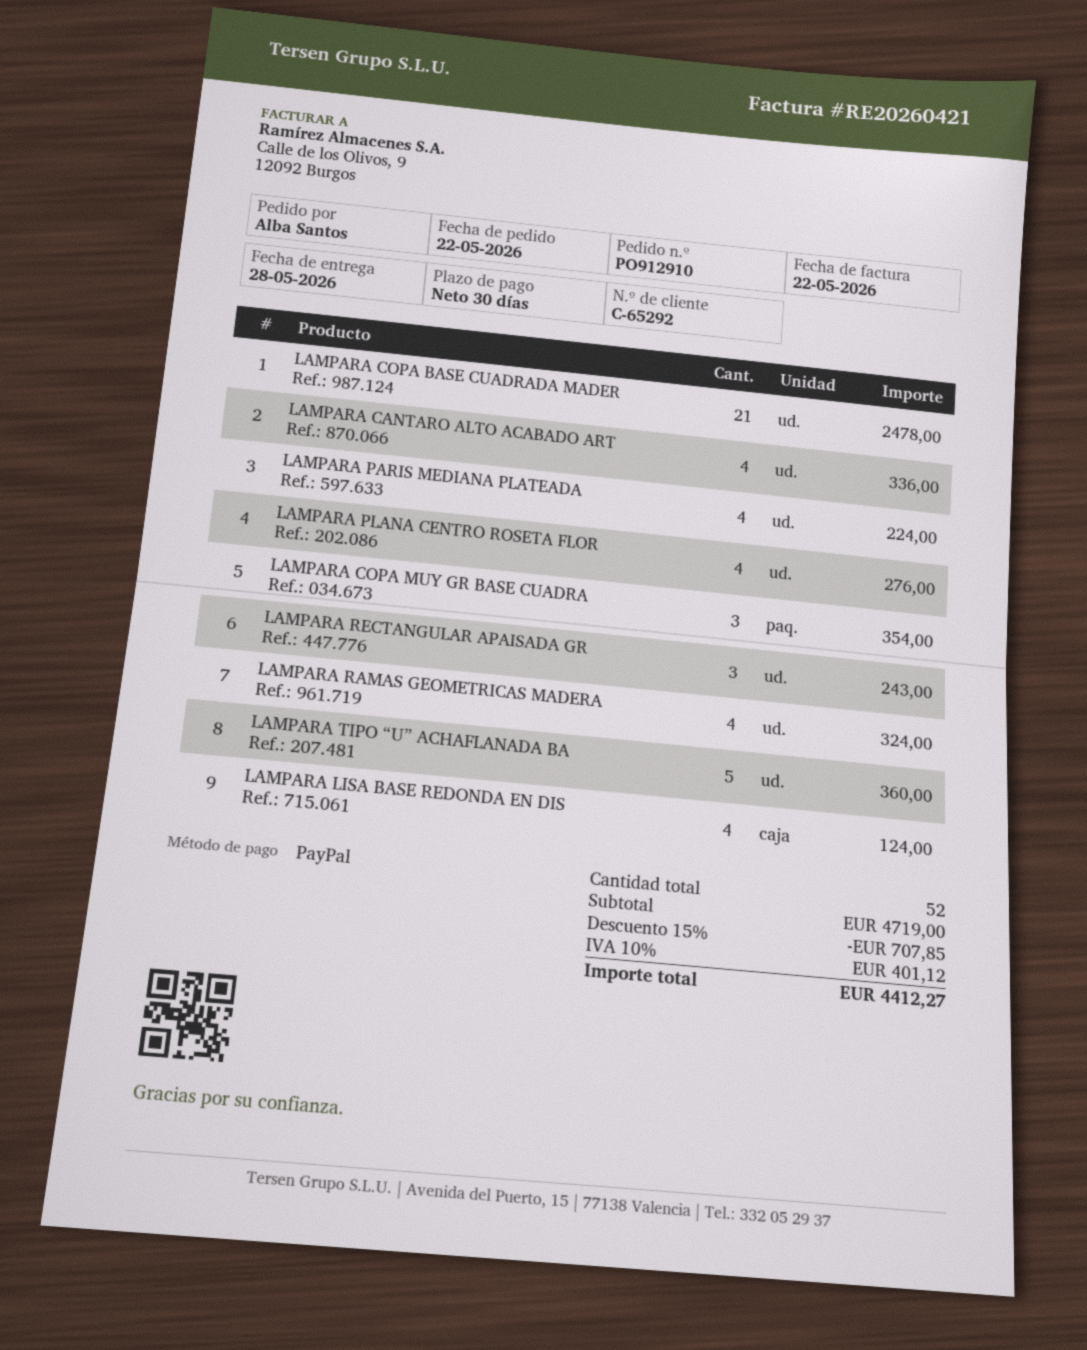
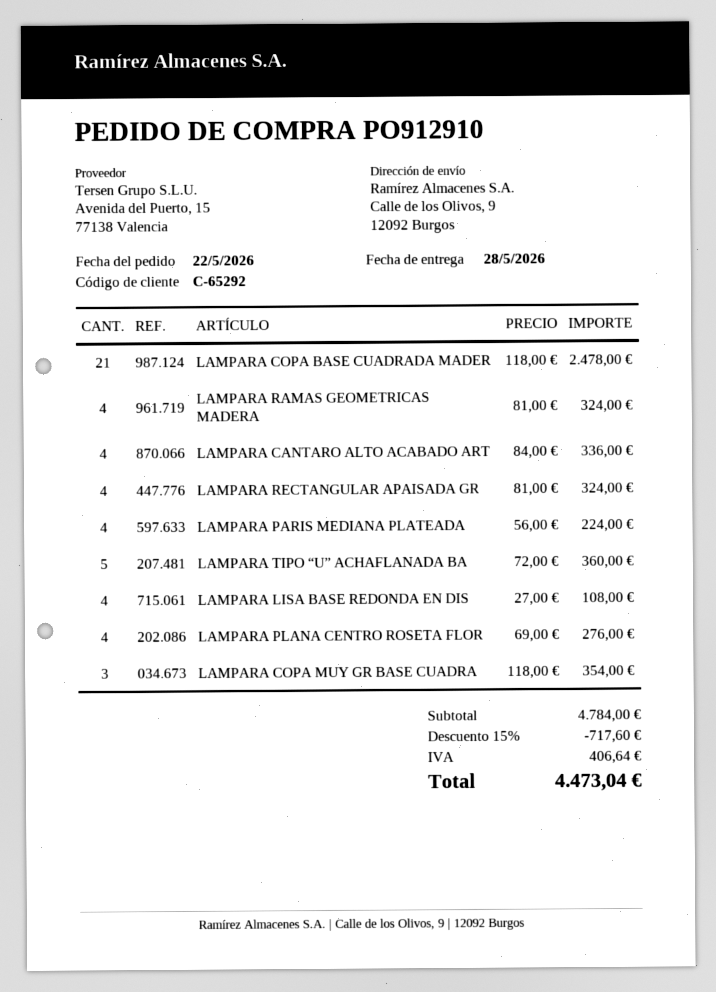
LAMPARA RECTANGULAR APAISADA GR: 3 for 243.00 -> 4 for 324.00
LAMPARA LISA BASE REDONDA EN DIS: 4 for 124.00 -> 4 for 108.00
subtotal: 4719.00 -> 4784.00
discount: 15% = 707.85 -> 15% = 717.60
tax: 401.12 -> 406.64
total: 4412.27 -> 4473.04

